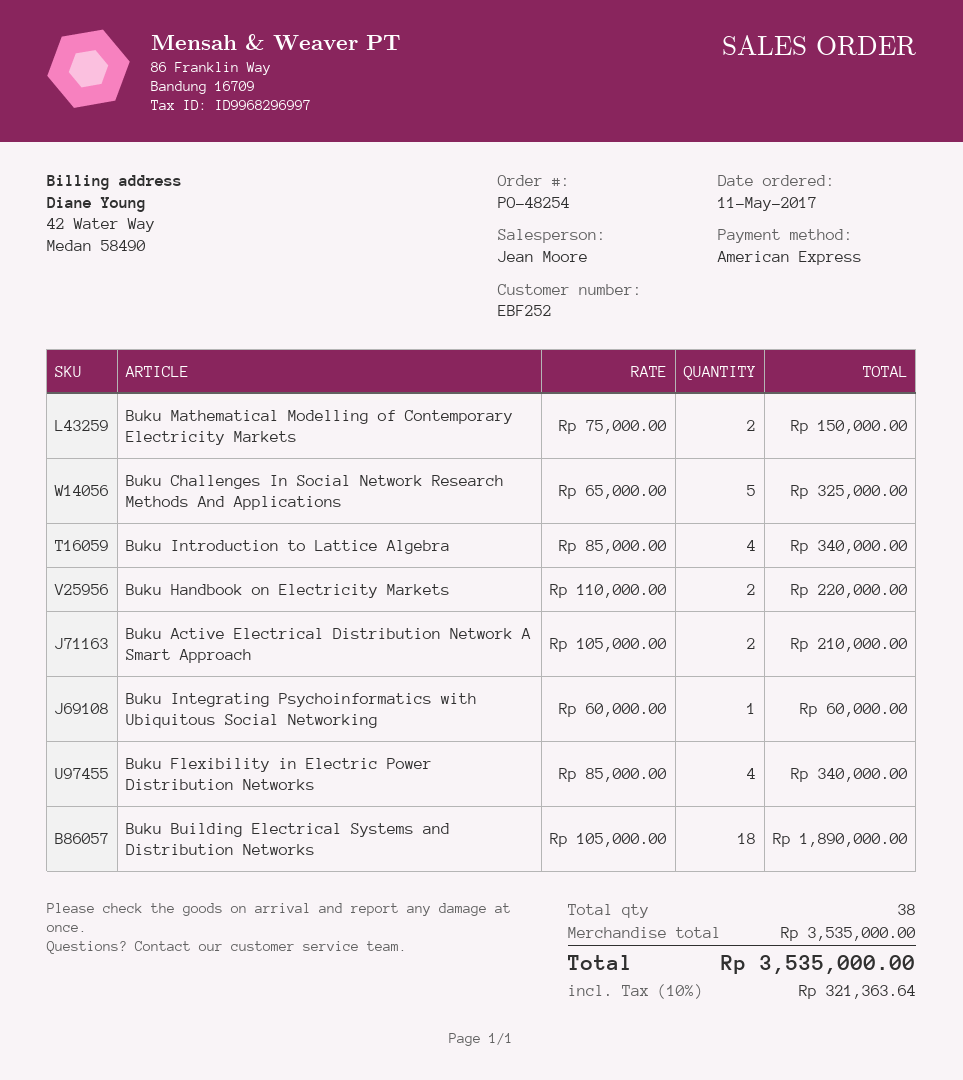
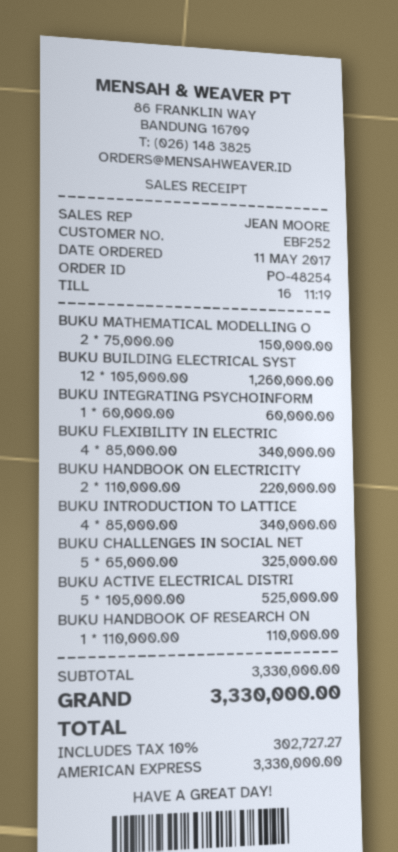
Buku Active Electrical Distribution Network A Smart Approach: 2 x 105000.00 = 210000.00 -> 5 x 105000.00 = 525000.00
Buku Building Electrical Systems and Distribution Networks: 18 x 105000.00 = 1890000.00 -> 12 x 105000.00 = 1260000.00
BUKU HANDBOOK OF RESEARCH ON: none -> 1 x 110000.00 = 110000.00
subtotal: 3535000.00 -> 3330000.00
tax: 10% = 321363.64 -> 10% = 302727.27
total: 3535000.00 -> 3330000.00

